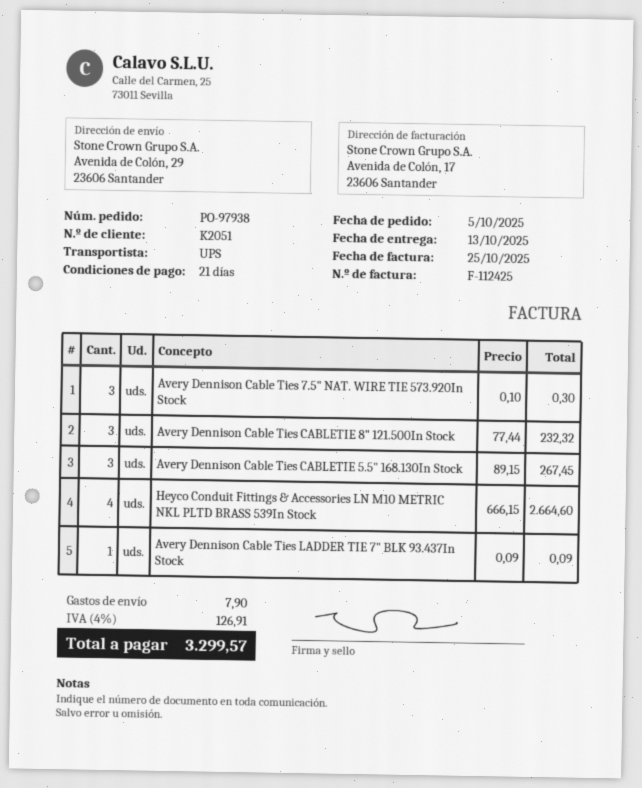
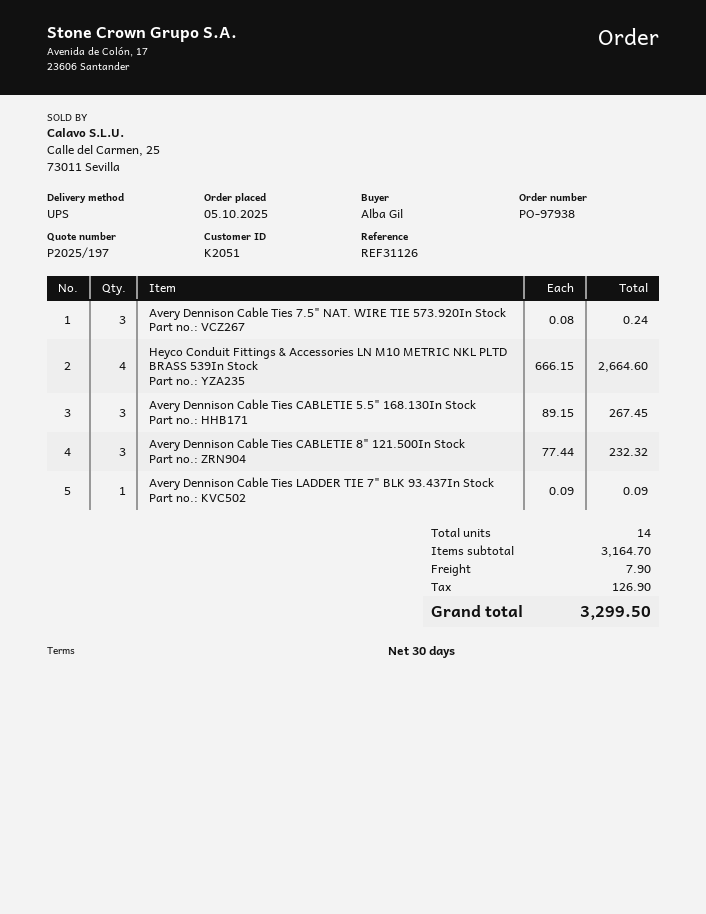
payment terms: 21 days -> 30 days
Avery Dennison Cable Ties 7.5" NAT. WIRE TIE 573.920In Stock: 3 x 0.10 = 0.30 -> 3 x 0.08 = 0.24
tax: 126.91 -> 126.90
total: 3299.57 -> 3299.50

